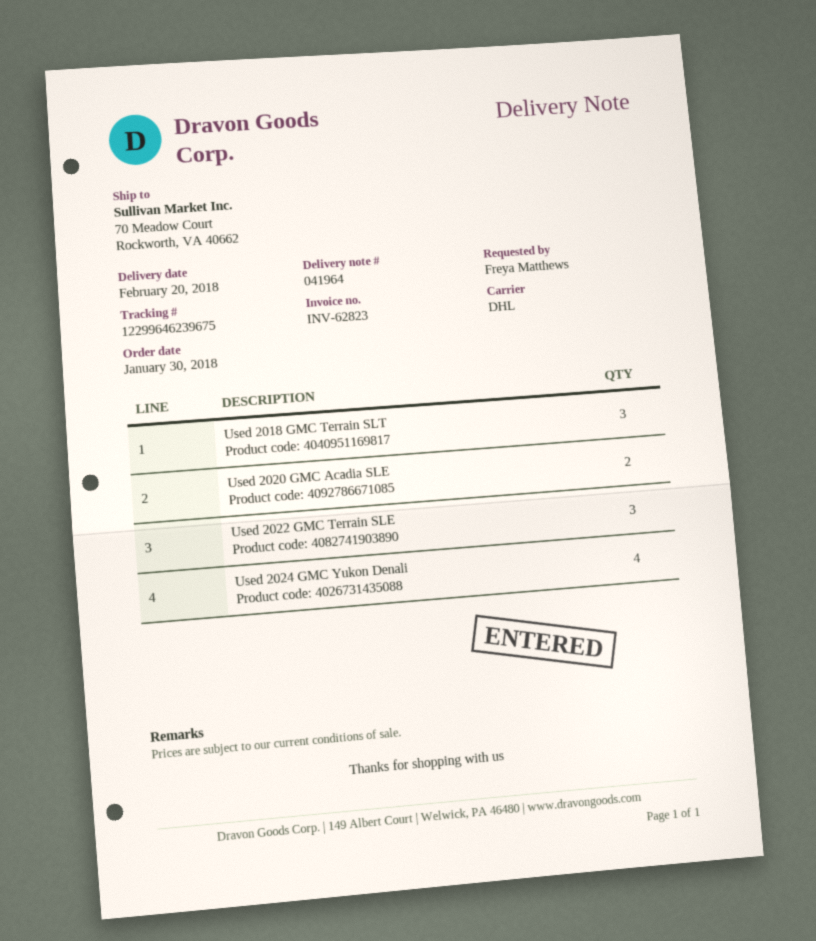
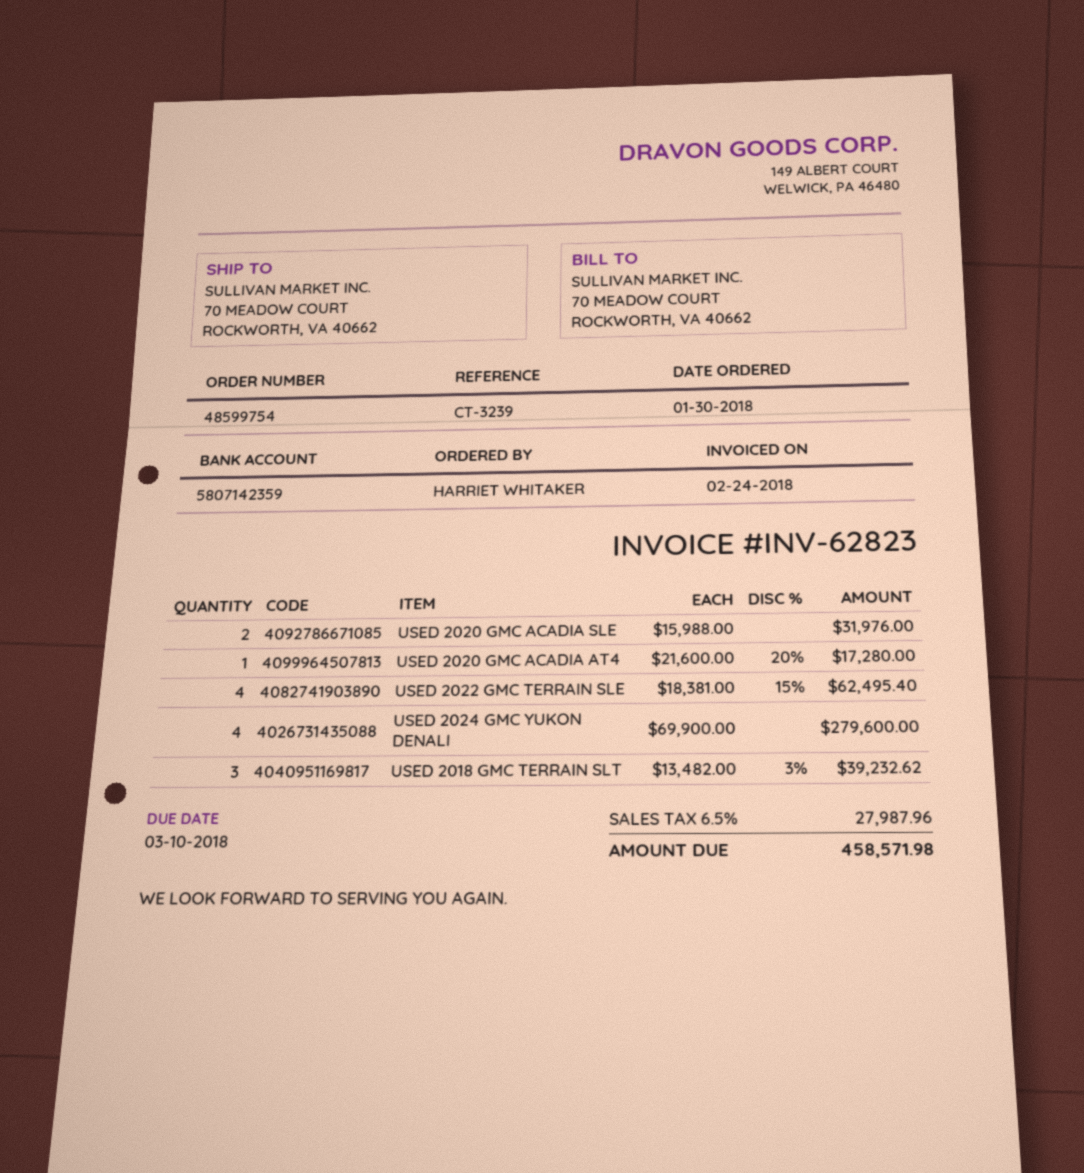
ordered by: Freya Matthews -> HARRIET WHITAKER
Used 2022 GMC Terrain SLE: 3 -> 4
USED 2020 GMC ACADIA AT4: none -> 1

